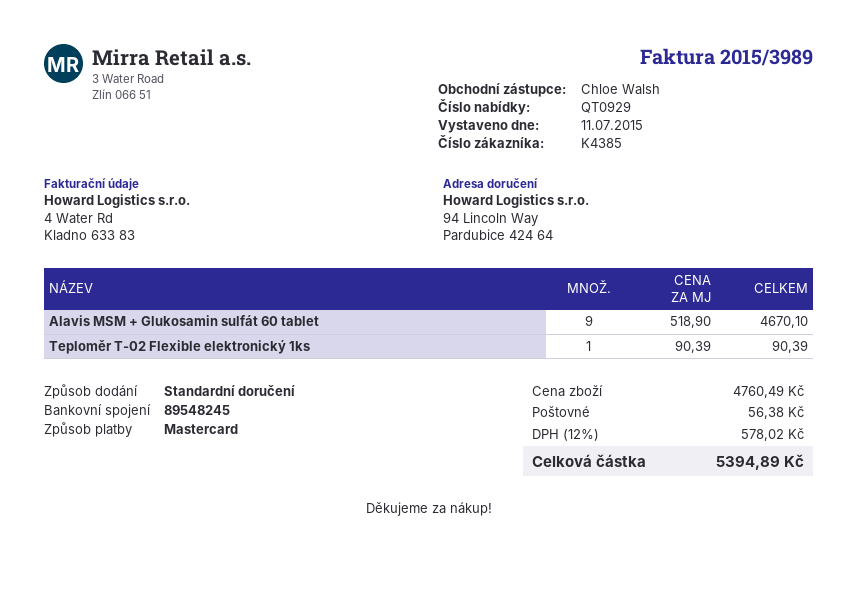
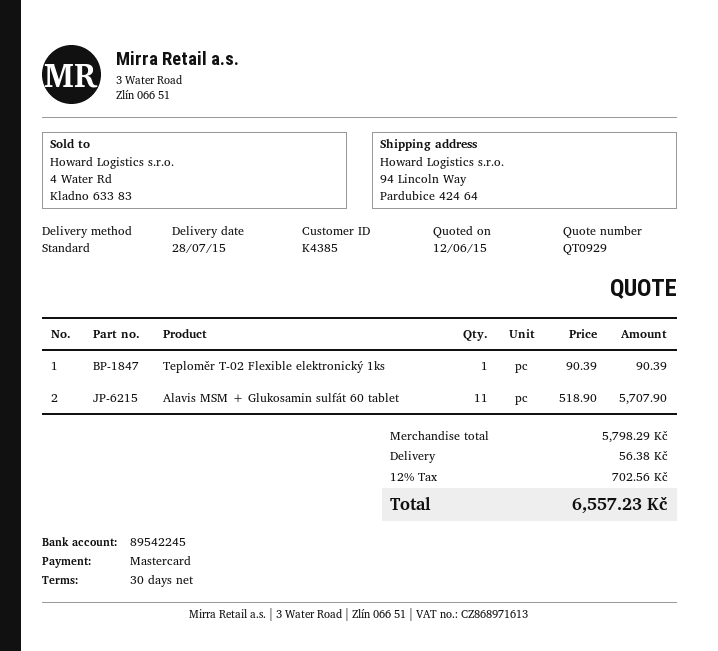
bank account: 89548245 -> 89542245
Alavis MSM + Glukosamin sulfát 60 tablet: 9 x 518.90 = 4670.10 -> 11 x 518.90 = 5707.90
subtotal: 4760.49 -> 5798.29
tax: 12% = 578.02 -> 12% = 702.56
total: 5394.89 -> 6557.23

